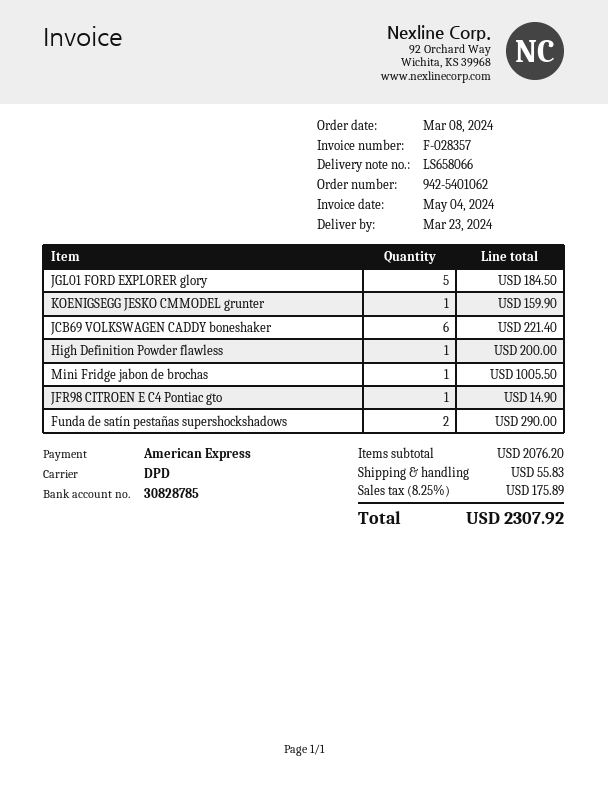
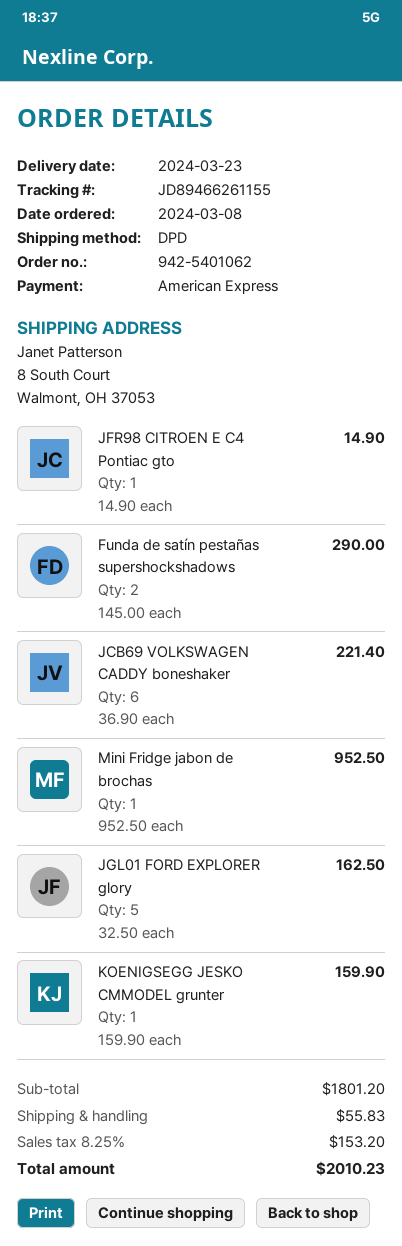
JGL01 FORD EXPLORER glory: 5 for 184.50 -> 5 for 162.50
High Definition Powder flawless: 1 for 200.00 -> none
Mini Fridge jabon de brochas: 1 for 1005.50 -> 1 for 952.50
subtotal: 2076.20 -> 1801.20
tax: 8.25% = 175.89 -> 8.25% = 153.20
total: 2307.92 -> 2010.23

